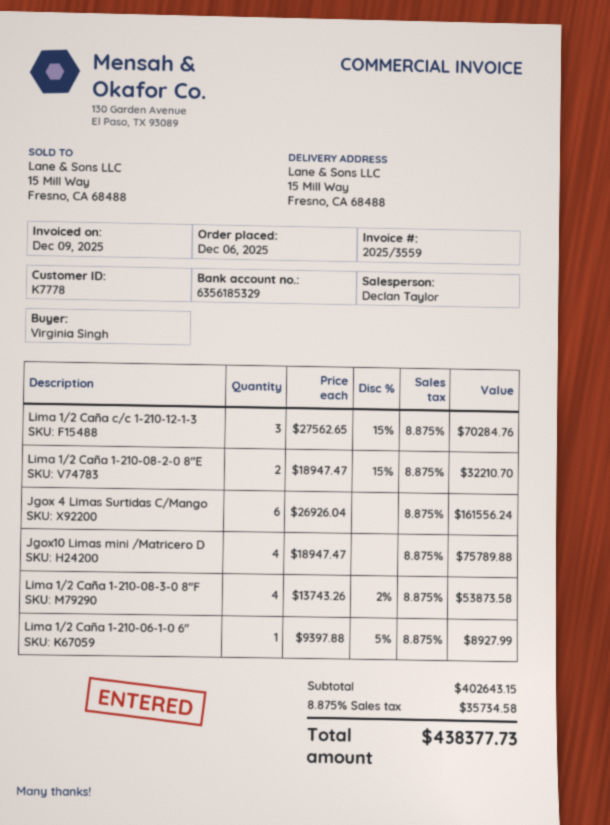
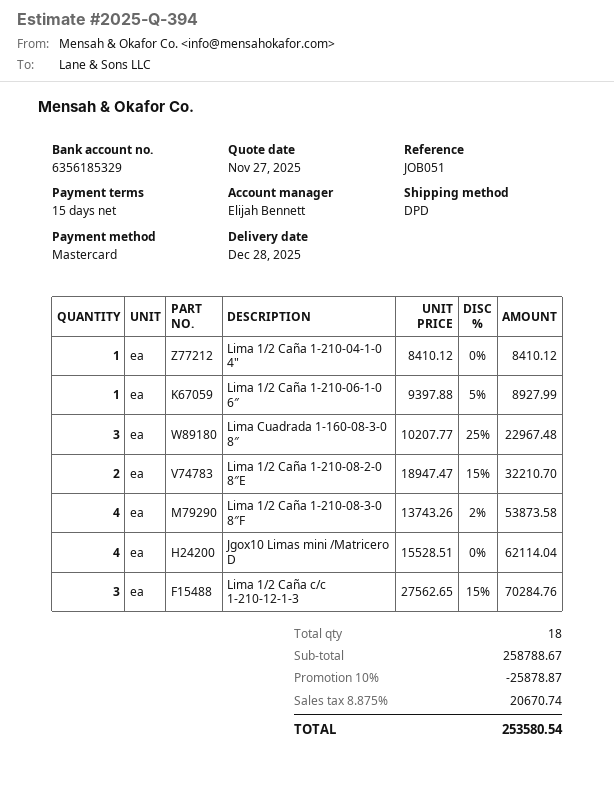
sales rep: Declan Taylor -> Elijah Bennett
Jgox 4 Limas Surtidas C/Mango: 6 x 26926.04 = 161556.24 -> none
Jgox10 Limas mini /Matricero D: 4 x 18947.47 = 75789.88 -> 4 x 15528.51 = 62114.04
Lima 1/2 Caña 1-210-04-1-0 4": none -> 1 x 8410.12 = 8410.12
Lima Cuadrada 1-160-08-3-0 8″: none -> 3 x 10207.77 - 25% = 22967.48
subtotal: 402643.15 -> 258788.67
discount: none -> 10% = 25878.87
tax: 8.875% = 35734.58 -> 8.875% = 20670.74
total: 438377.73 -> 253580.54

